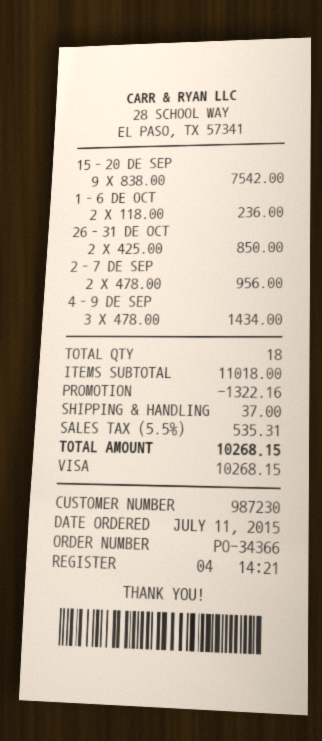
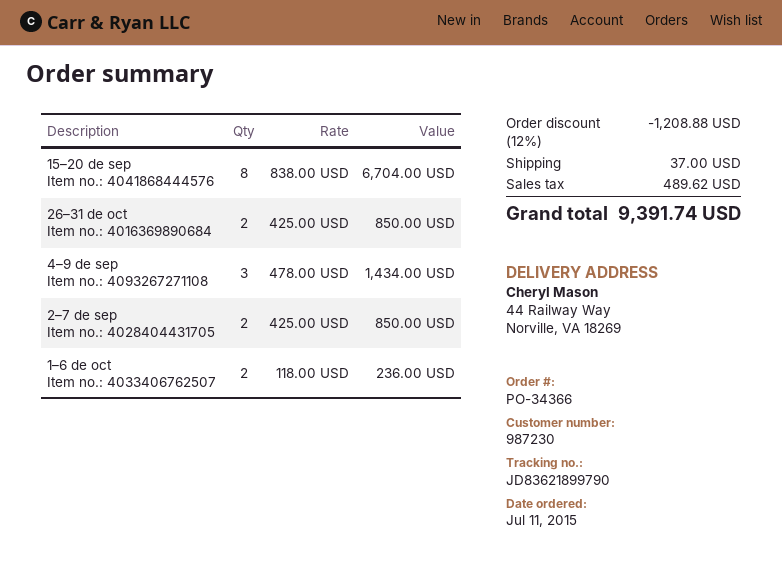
15–20 DE SEP: 9 x 838.00 = 7542.00 -> 8 x 838.00 = 6704.00
2–7 DE SEP: 2 x 478.00 = 956.00 -> 2 x 425.00 = 850.00
discount: 1322.16 -> 1208.88
tax: 535.31 -> 489.62
total: 10268.15 -> 9391.74

